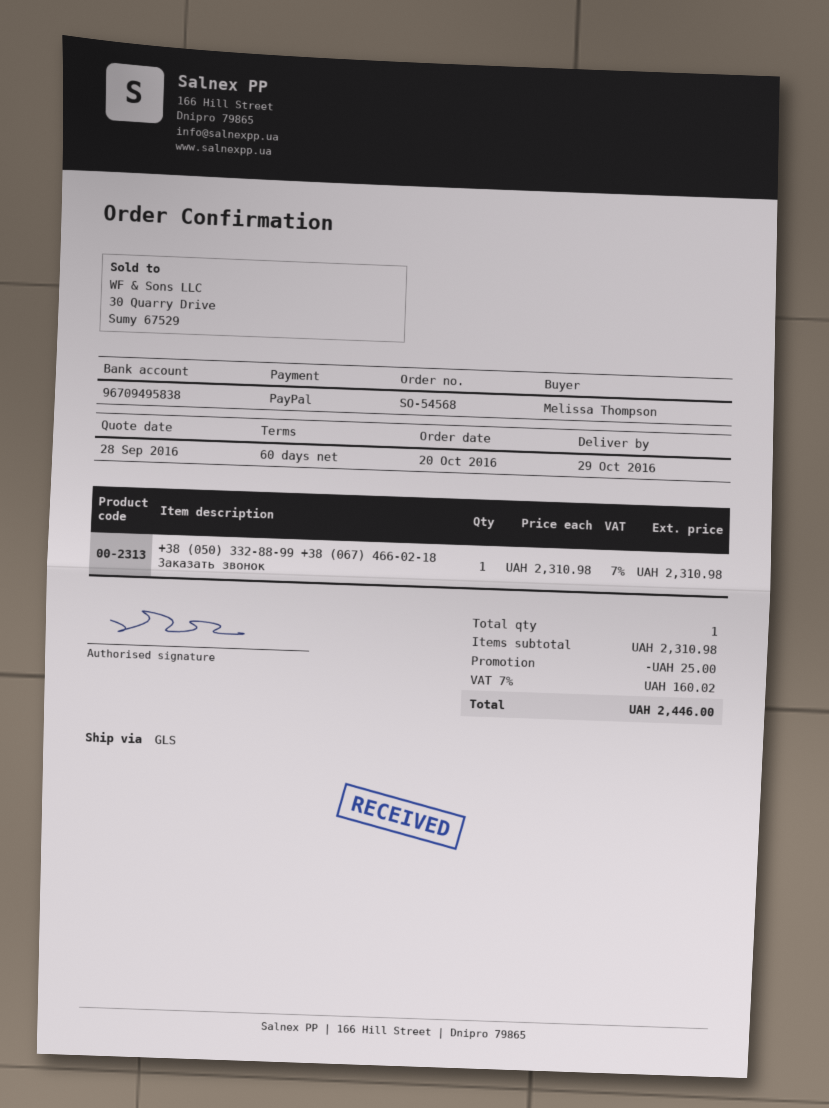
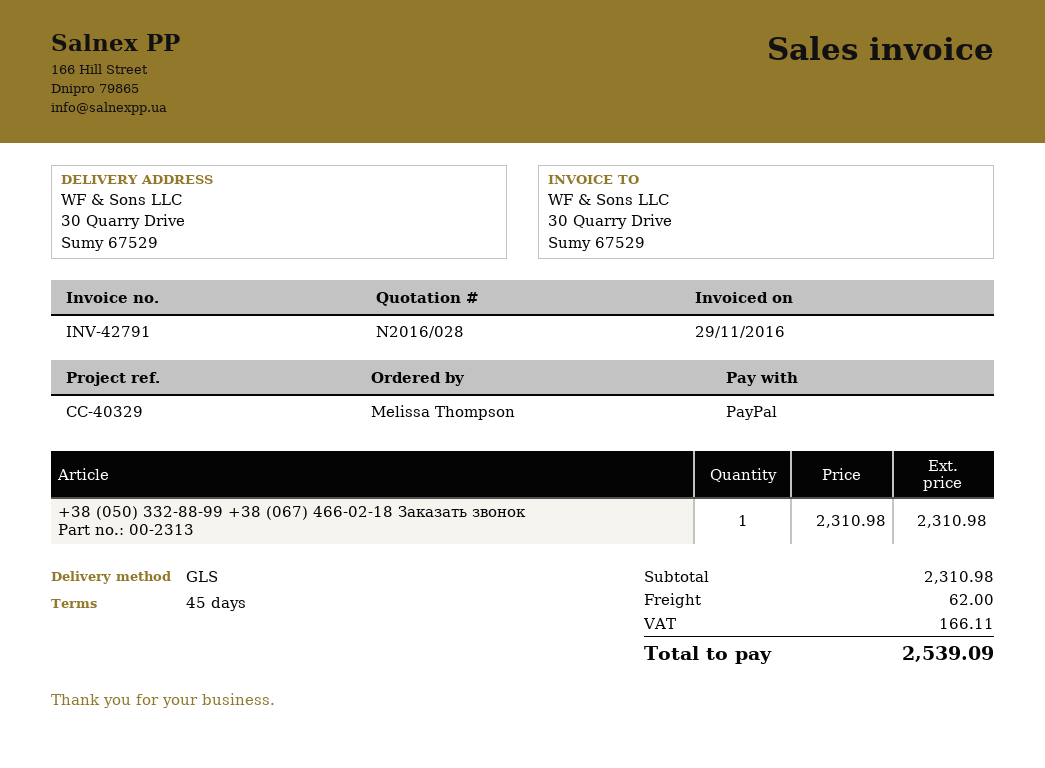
payment terms: 60 days -> 45 days
discount: 25.00 -> none
shipping: none -> 62.00
tax: 160.02 -> 166.11
total: 2446.00 -> 2539.09

